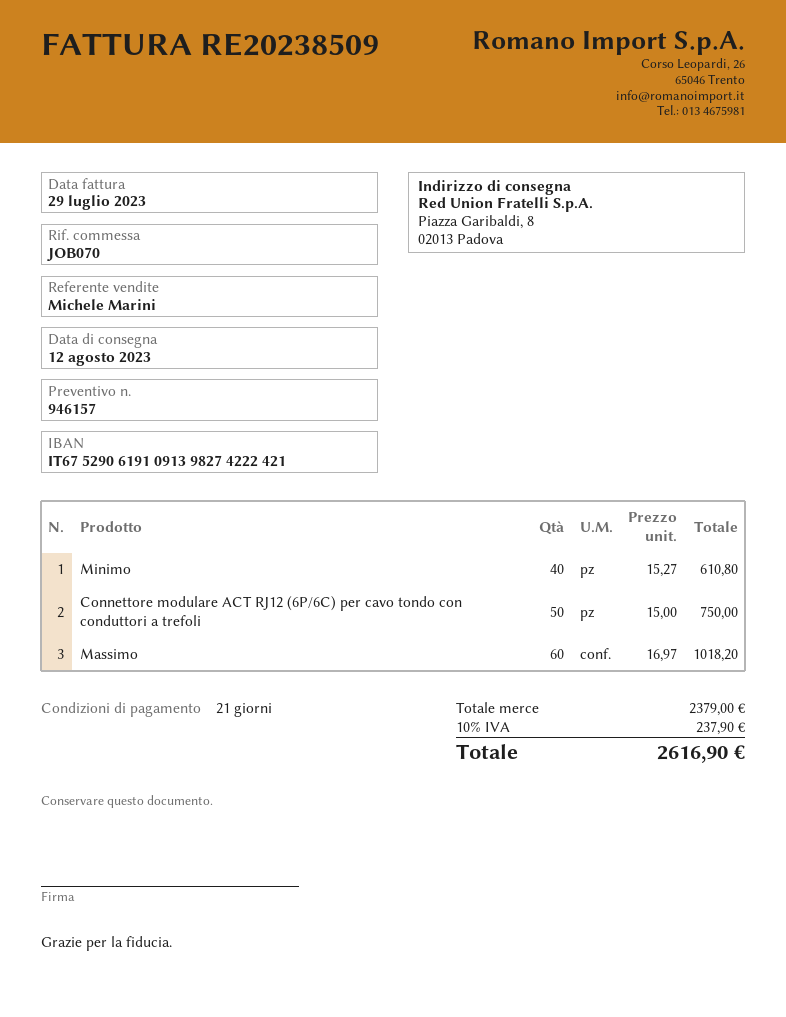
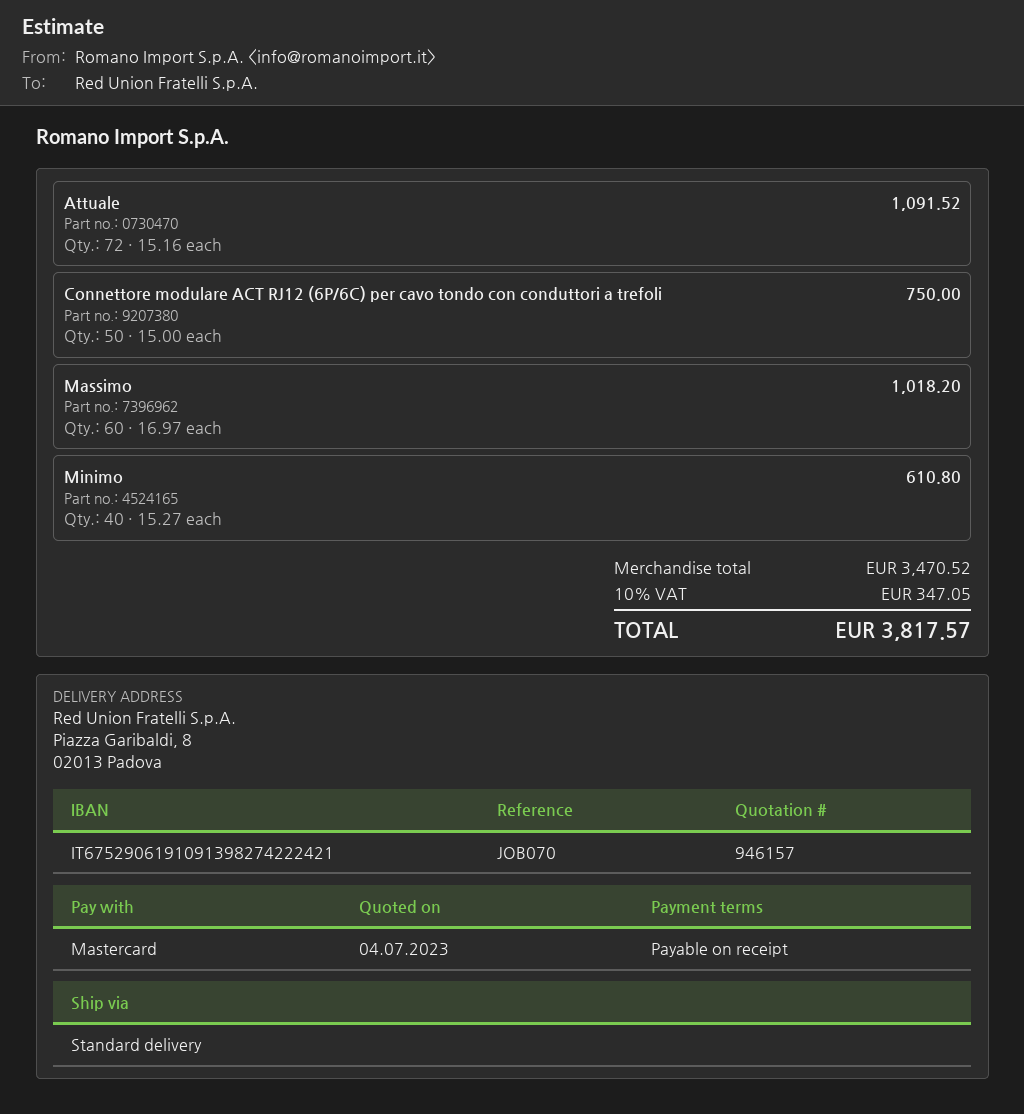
payment terms: 21 days -> on receipt
Attuale: none -> 72 x 15.16 = 1091.52
subtotal: 2379.00 -> 3470.52
tax: 10% = 237.90 -> 10% = 347.05
total: 2616.90 -> 3817.57

